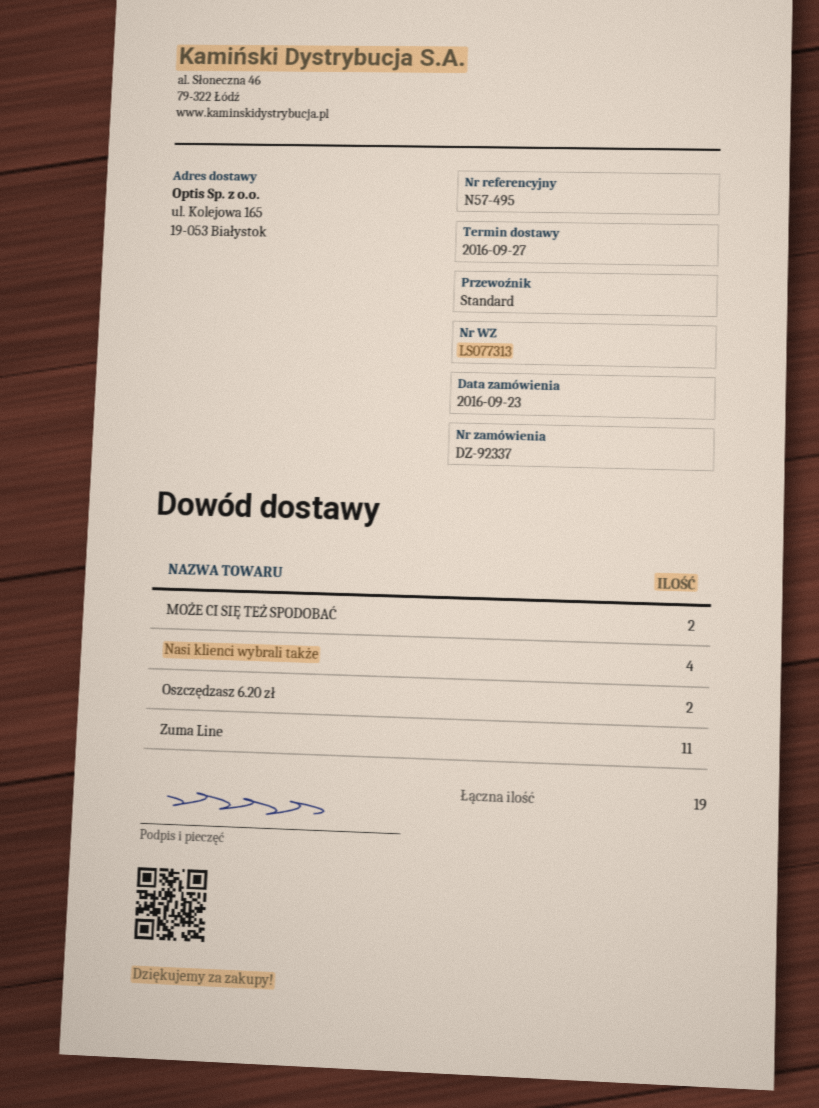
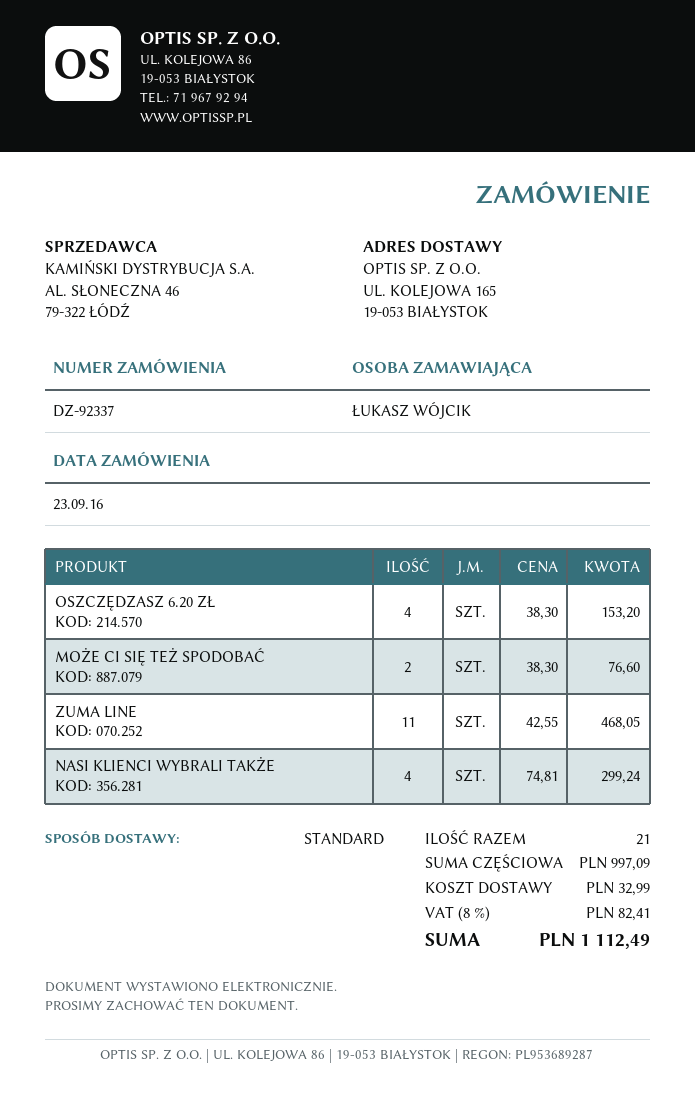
Oszczędzasz 6.20 zł: 2 -> 4
total quantity: 19 -> 21

